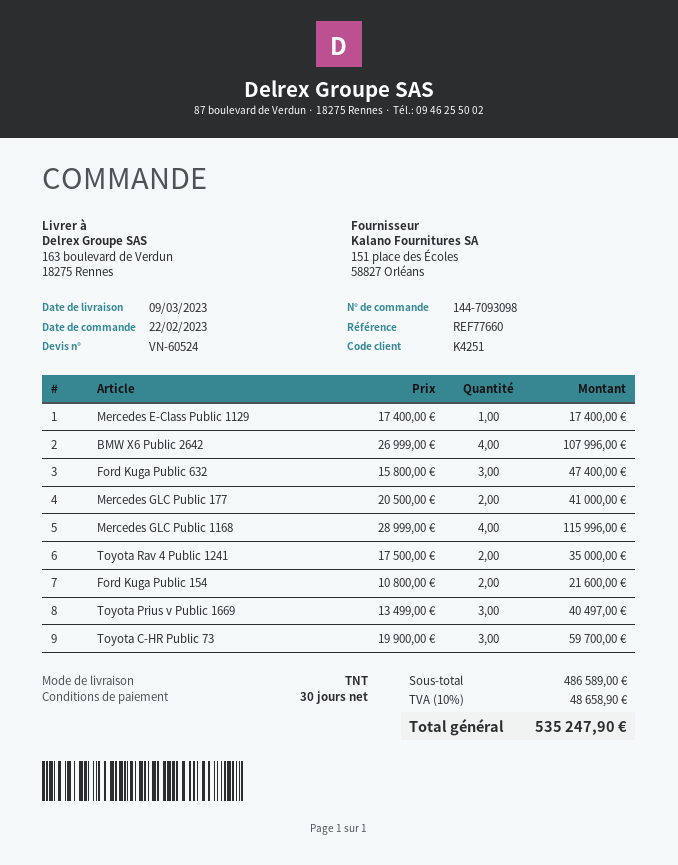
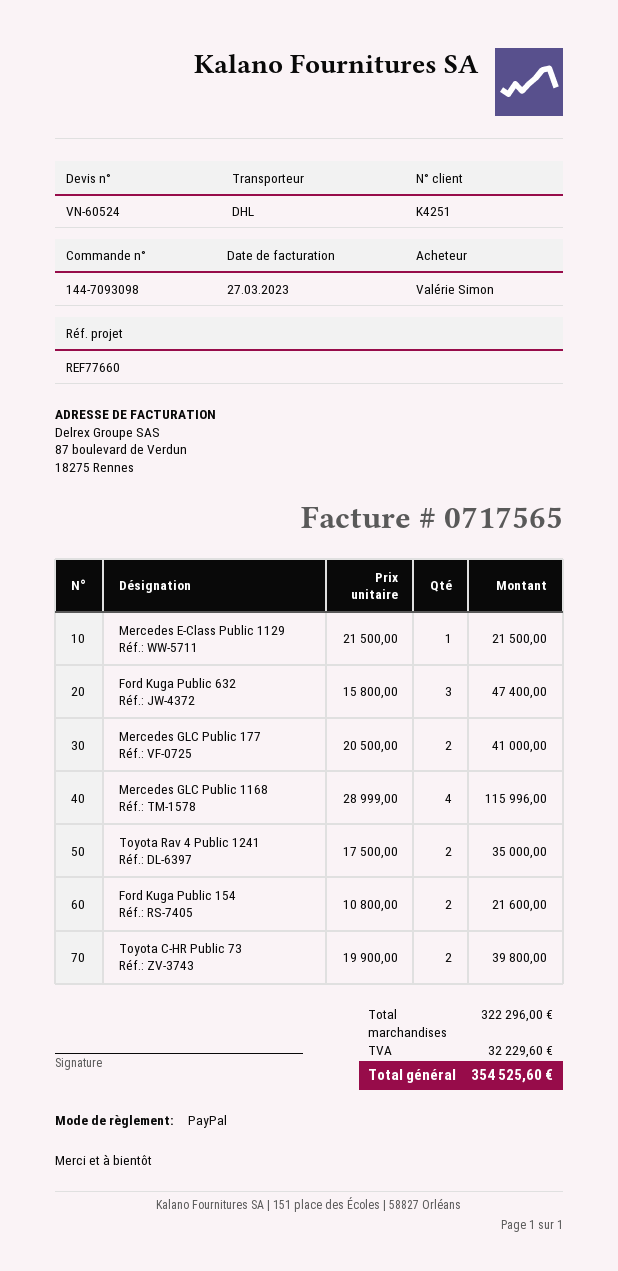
shipping method: TNT -> DHL
Mercedes E-Class Public 1129: 1 x 17400.00 = 17400.00 -> 1 x 21500.00 = 21500.00
BMW X6 Public 2642: 4 x 26999.00 = 107996.00 -> none
Toyota Prius v Public 1669: 3 x 13499.00 = 40497.00 -> none
Toyota C-HR Public 73: 3 x 19900.00 = 59700.00 -> 2 x 19900.00 = 39800.00
subtotal: 486589.00 -> 322296.00
tax: 48658.90 -> 32229.60
total: 535247.90 -> 354525.60

